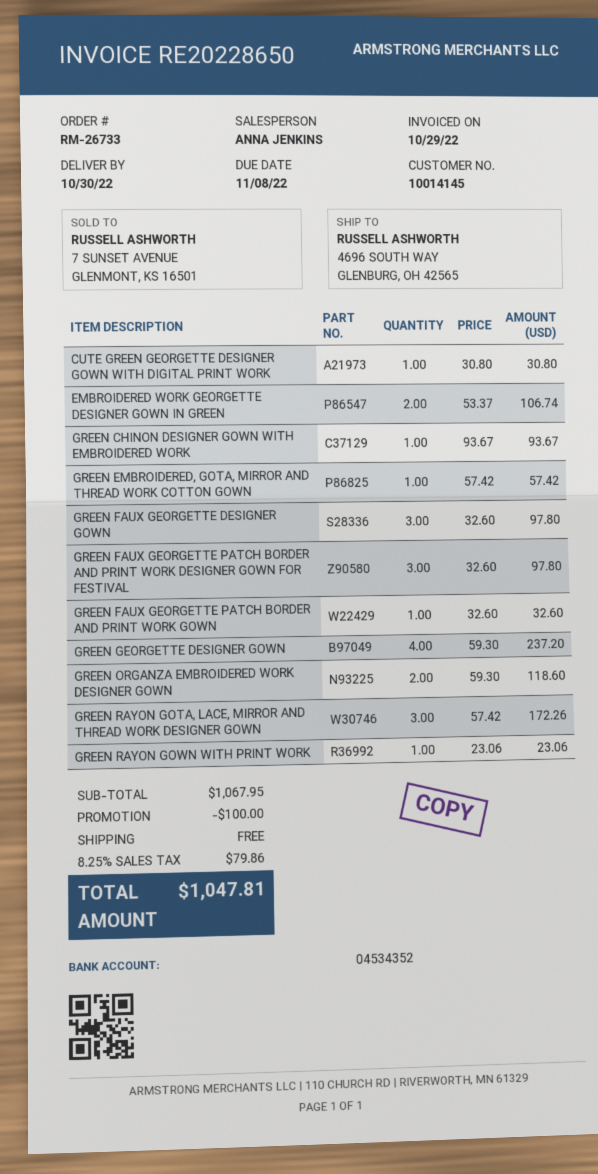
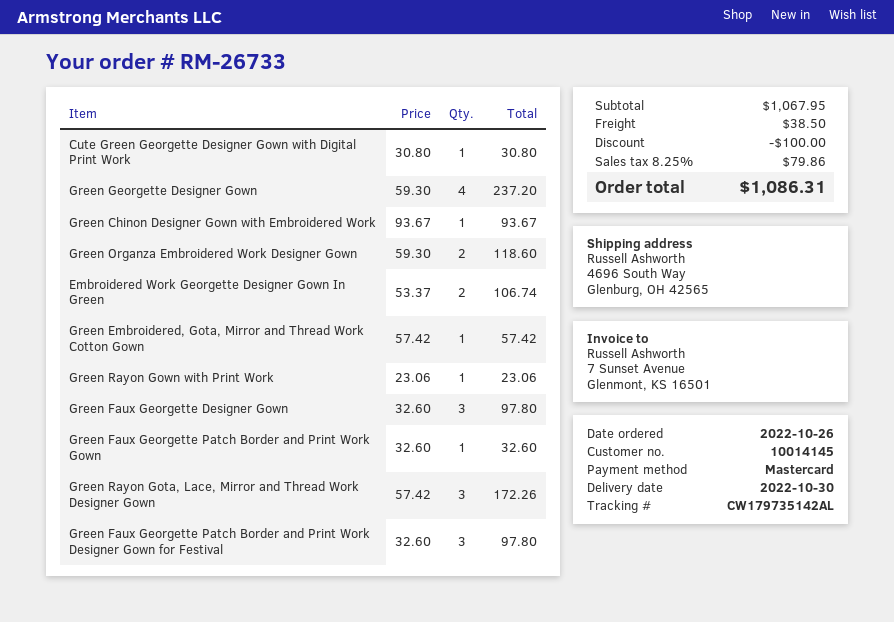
shipping: 0.00 -> 38.50
total: 1047.81 -> 1086.31

